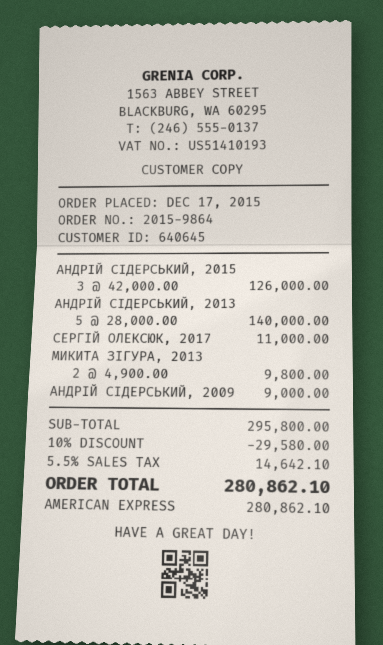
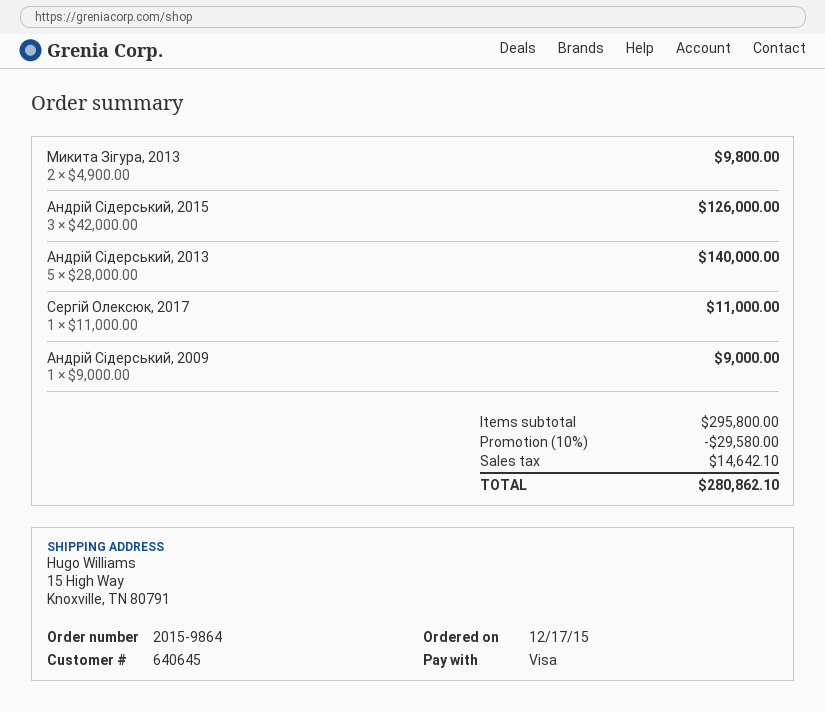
payment method: American Express -> Visa

